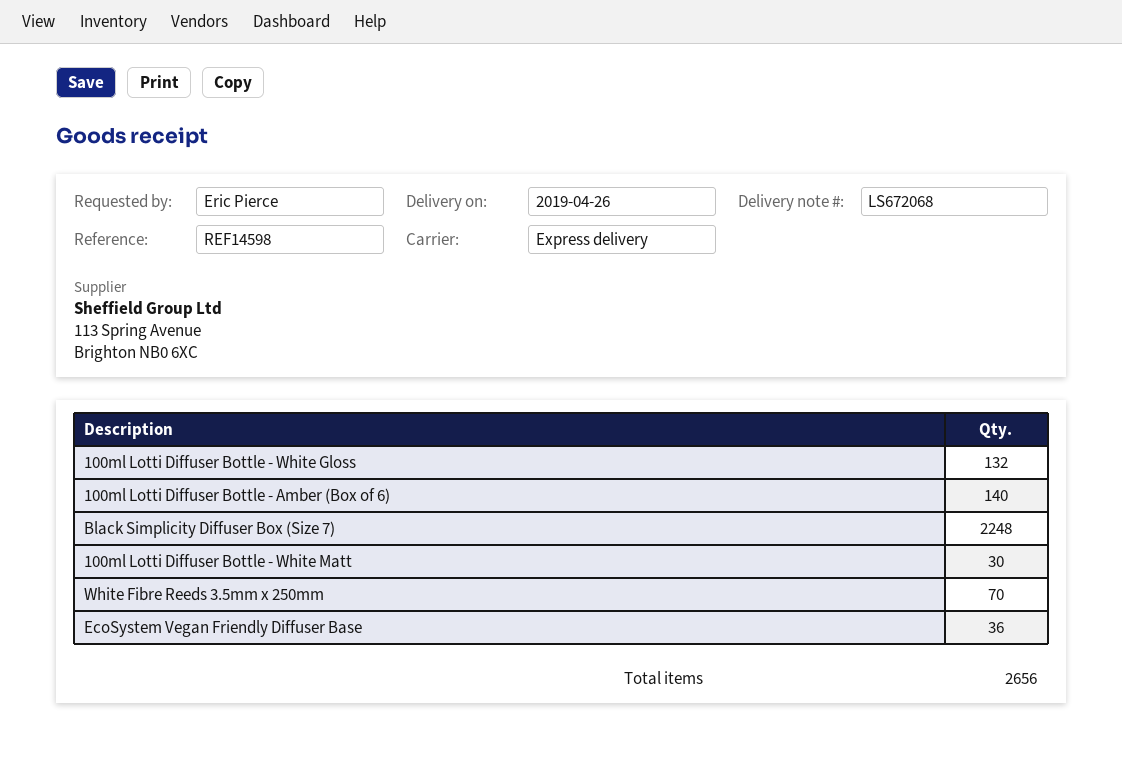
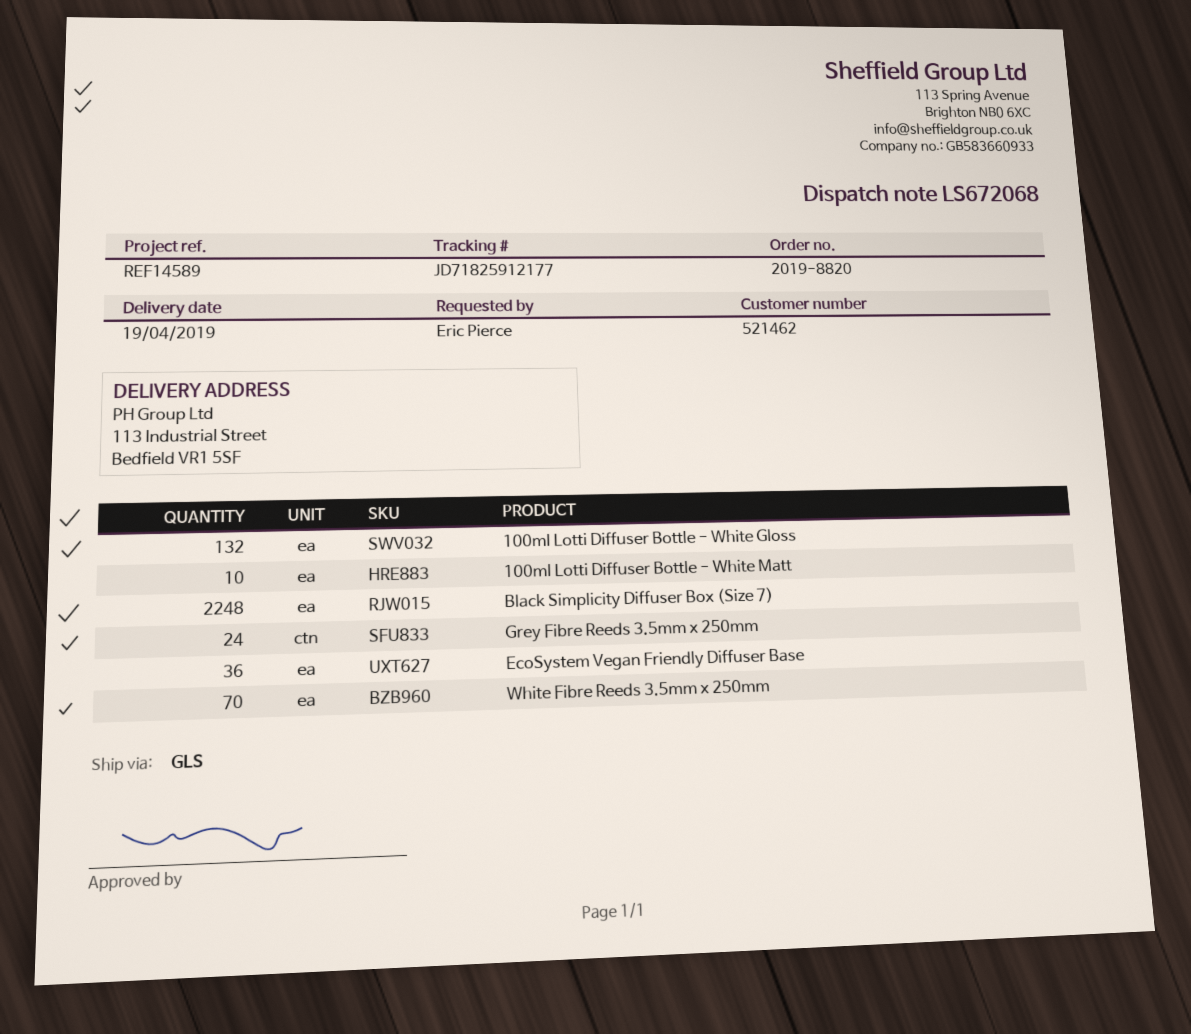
delivery date: 2019-04-26 -> 2019-04-19
reference: REF14598 -> REF14589
shipping method: express -> GLS
100ml Lotti Diffuser Bottle - Amber (Box of 6): 140 -> none
100ml Lotti Diffuser Bottle - White Matt: 30 -> 10
Grey Fibre Reeds 3.5mm x 250mm: none -> 24

